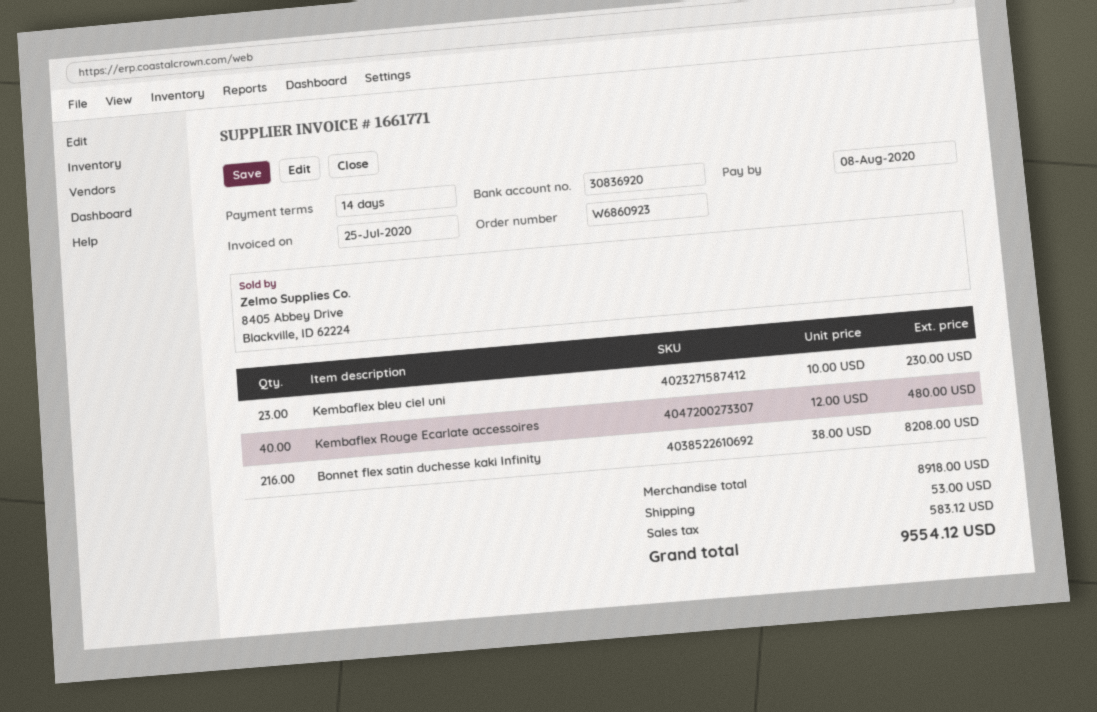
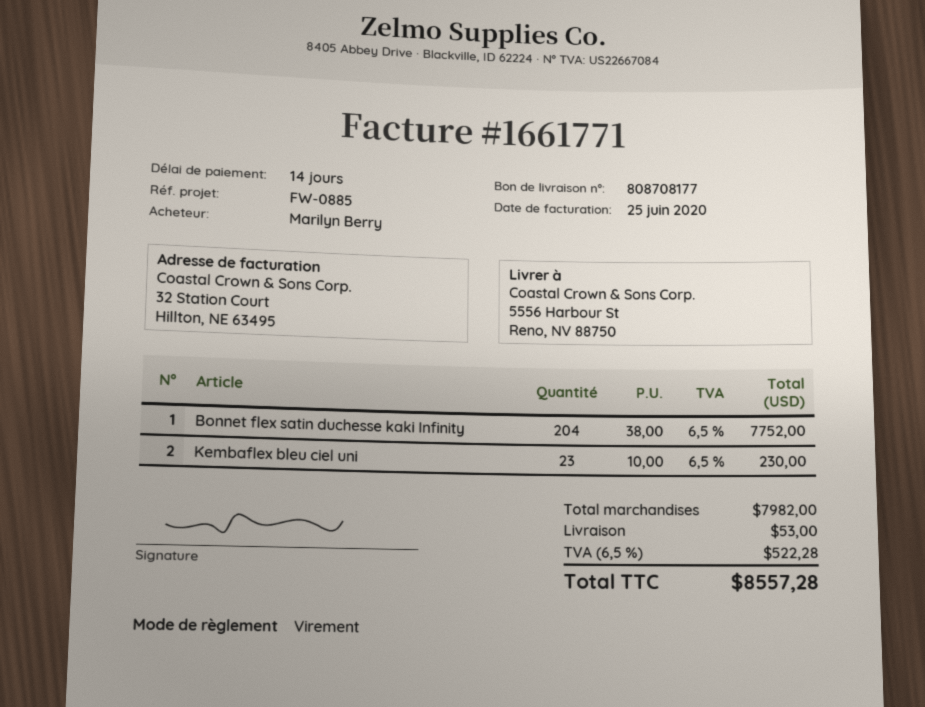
invoice date: 2020-07-25 -> 2020-06-25
Kembaflex Rouge Ecarlate accessoires: 40 x 12.00 = 480.00 -> none
Bonnet flex satin duchesse kaki Infinity: 216 x 38.00 = 8208.00 -> 204 x 38.00 = 7752.00
subtotal: 8918.00 -> 7982.00
tax: 583.12 -> 522.28
total: 9554.12 -> 8557.28

